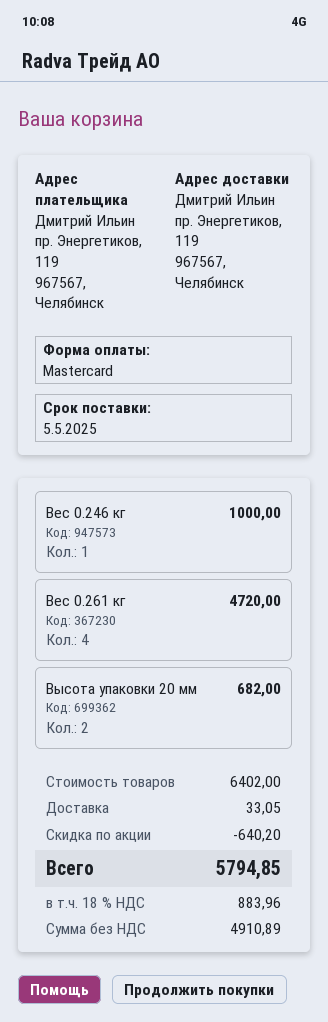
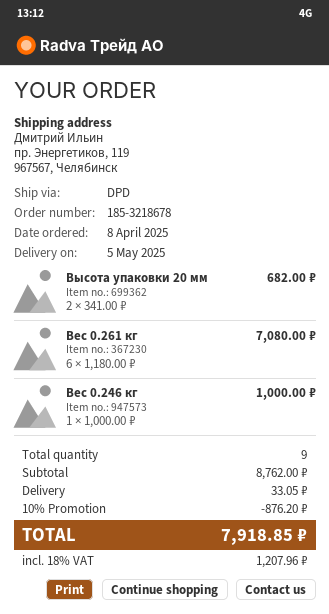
Вес 0.261 кг: 4 for 4720.00 -> 6 for 7080.00
subtotal: 6402.00 -> 8762.00
discount: 640.20 -> 876.20
tax: 18% = 883.96 -> 18% = 1207.96
total: 5794.85 -> 7918.85

